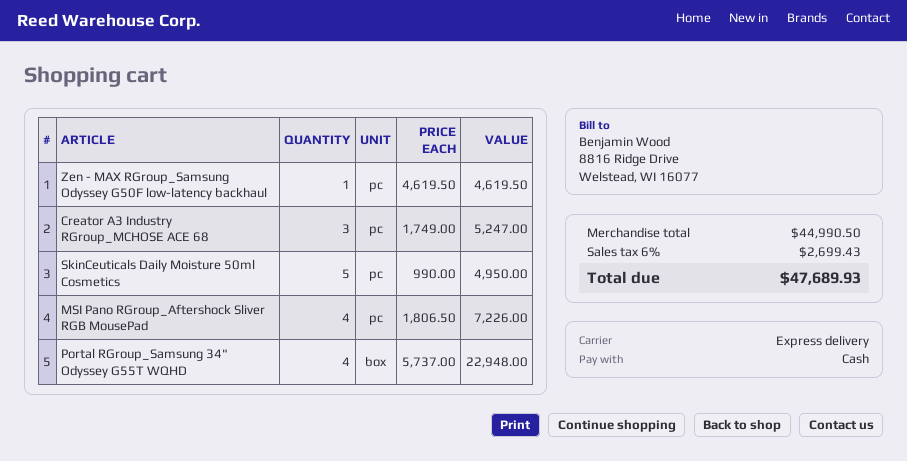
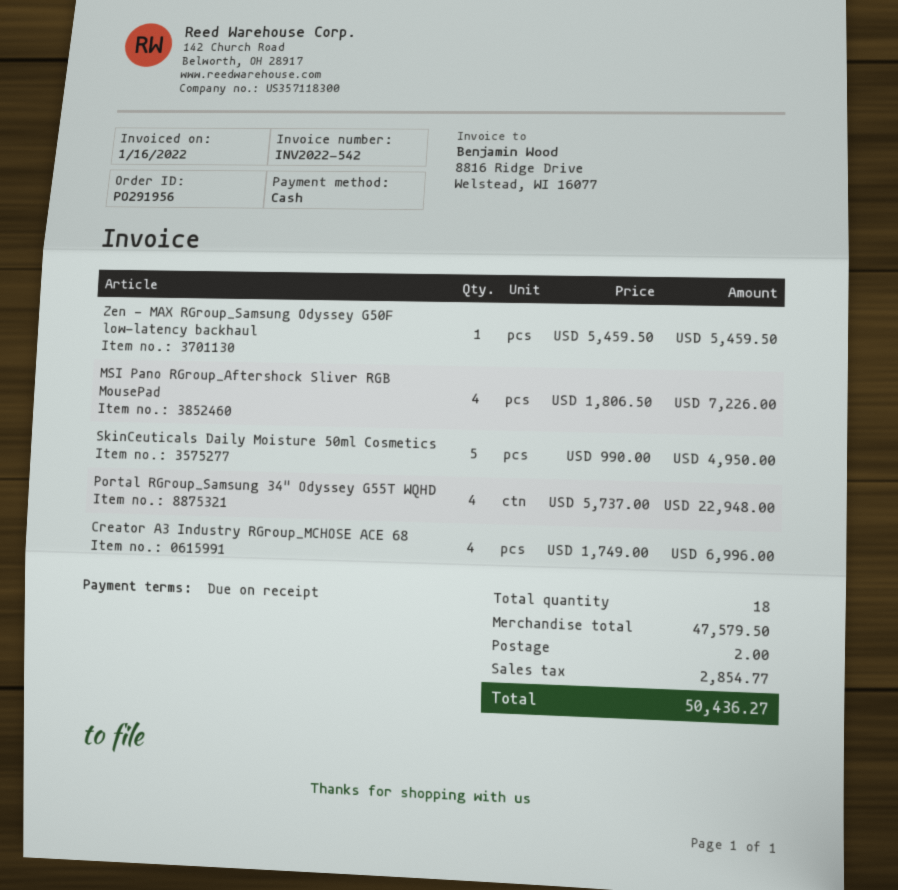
Zen - MAX RGroup_Samsung Odyssey G50F low-latency backhaul: 1 x 4619.50 = 4619.50 -> 1 x 5459.50 = 5459.50
Creator A3 Industry RGroup_MCHOSE ACE 68: 3 x 1749.00 = 5247.00 -> 4 x 1749.00 = 6996.00
subtotal: 44990.50 -> 47579.50
shipping: none -> 2.00
tax: 2699.43 -> 2854.77
total: 47689.93 -> 50436.27

